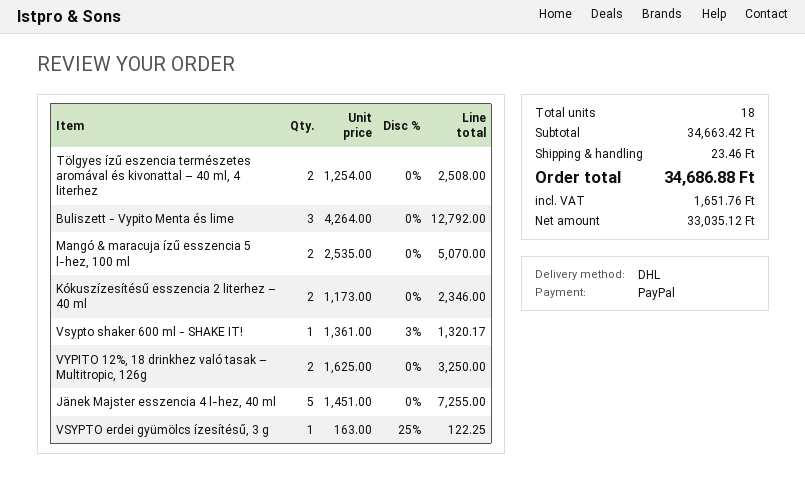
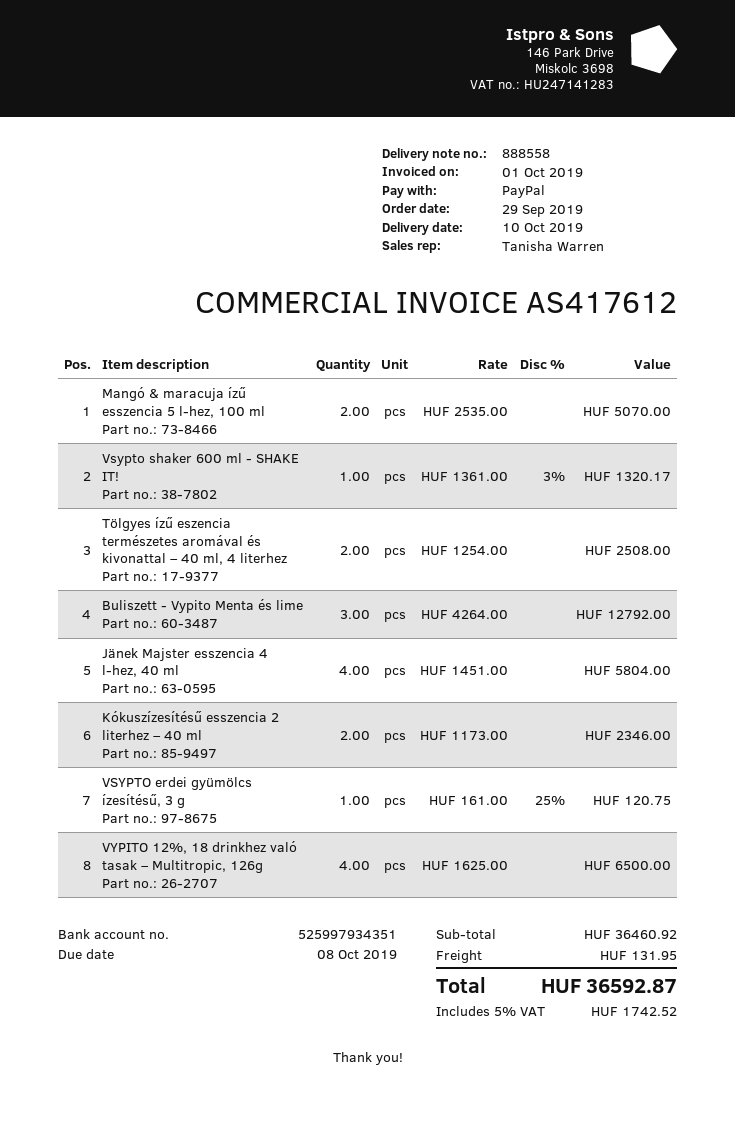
VYPITO 12%, 18 drinkhez való tasak – Multitropic, 126g: 2 x 1625.00 = 3250.00 -> 4 x 1625.00 = 6500.00
Jänek Majster esszencia 4 l-hez, 40 ml: 5 x 1451.00 = 7255.00 -> 4 x 1451.00 = 5804.00
VSYPTO erdei gyümölcs ízesítésű, 3 g: 1 x 163.00 - 25% = 122.25 -> 1 x 161.00 - 25% = 120.75
subtotal: 34663.42 -> 36460.92
shipping: 23.46 -> 131.95
tax: 1651.76 -> 1742.52
total: 34686.88 -> 36592.87

